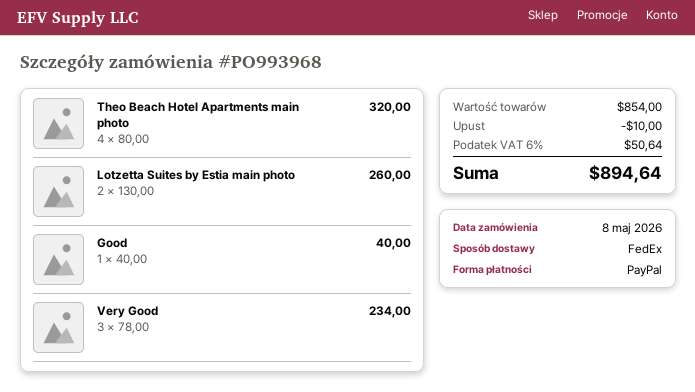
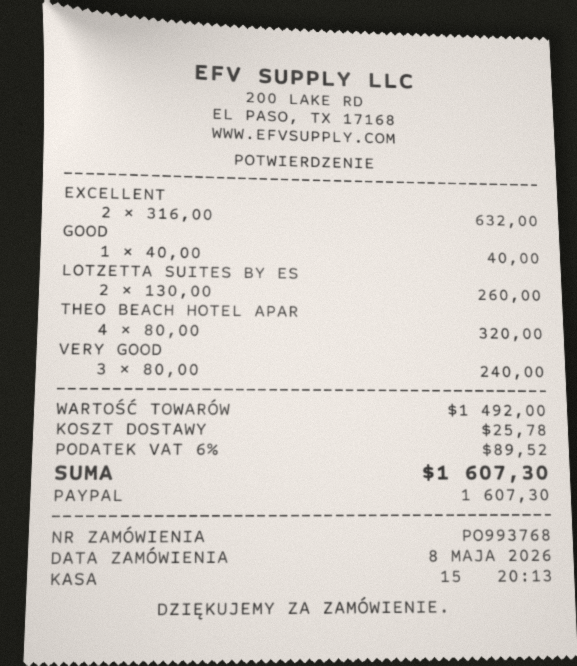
order number: PO993968 -> PO993768
Very Good: 3 x 78.00 = 234.00 -> 3 x 80.00 = 240.00
EXCELLENT: none -> 2 x 316.00 = 632.00
subtotal: 854.00 -> 1492.00
discount: 10.00 -> none
shipping: none -> 25.78
tax: 6% = 50.64 -> 6% = 89.52
total: 894.64 -> 1607.30

